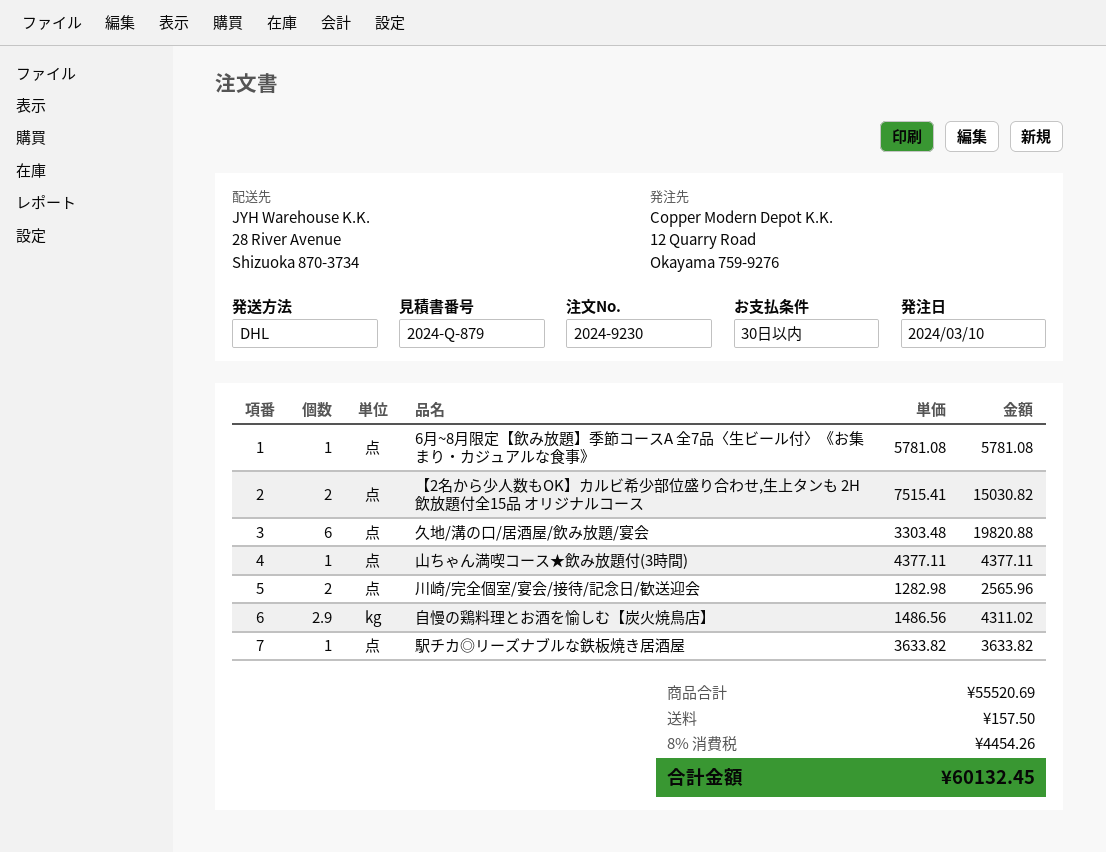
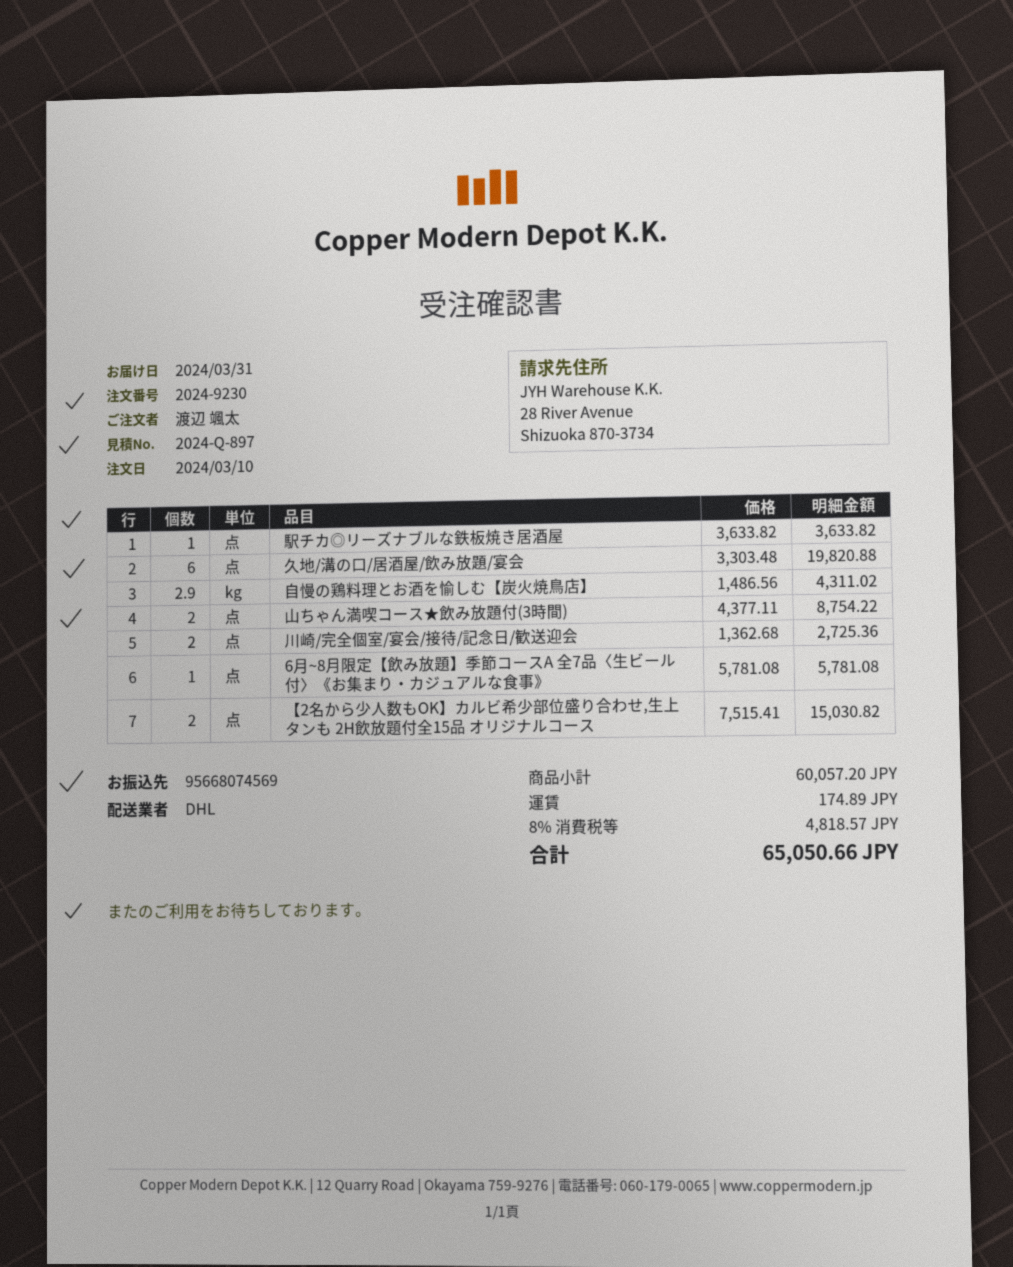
quote number: 2024-Q-879 -> 2024-Q-897
山ちゃん満喫コース★飲み放題付(3時間): 1 x 4377.11 = 4377.11 -> 2 x 4377.11 = 8754.22
川崎/完全個室/宴会/接待/記念日/歓送迎会: 2 x 1282.98 = 2565.96 -> 2 x 1362.68 = 2725.36
subtotal: 55520.69 -> 60057.20
shipping: 157.50 -> 174.89
tax: 8% = 4454.26 -> 8% = 4818.57
total: 60132.45 -> 65050.66

